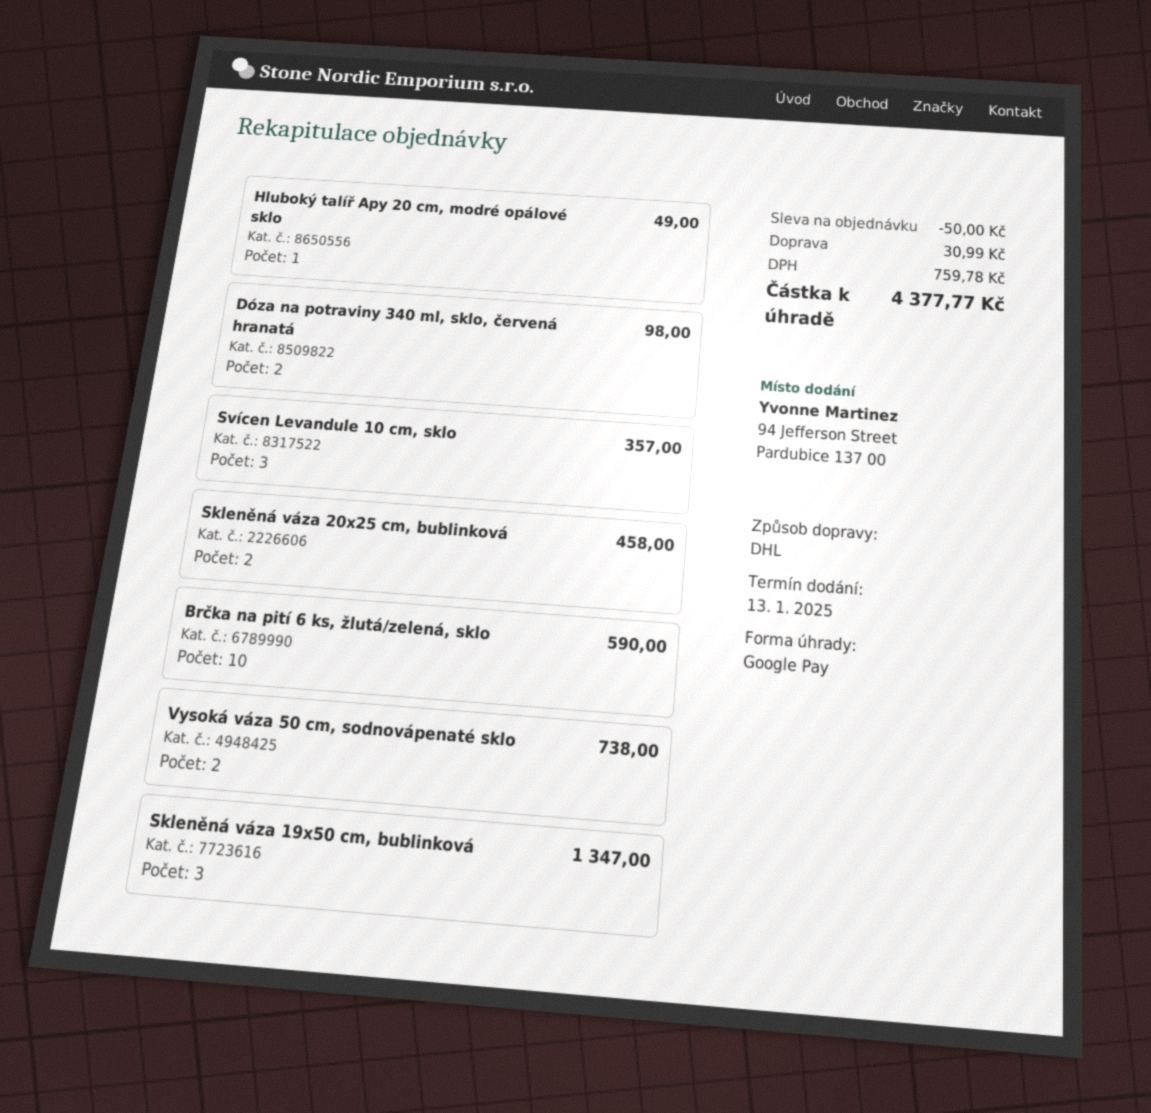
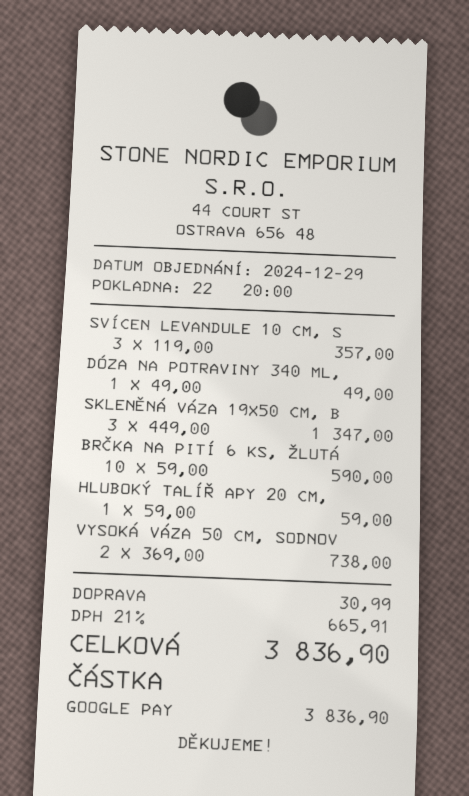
Hluboký talíř Apy 20 cm, modré opálové sklo: 1 for 49.00 -> 1 for 59.00
Dóza na potraviny 340 ml, sklo, červená hranatá: 2 for 98.00 -> 1 for 49.00
Skleněná váza 20x25 cm, bublinková: 2 for 458.00 -> none
discount: 50.00 -> none
tax: 759.78 -> 665.91
total: 4377.77 -> 3836.90

